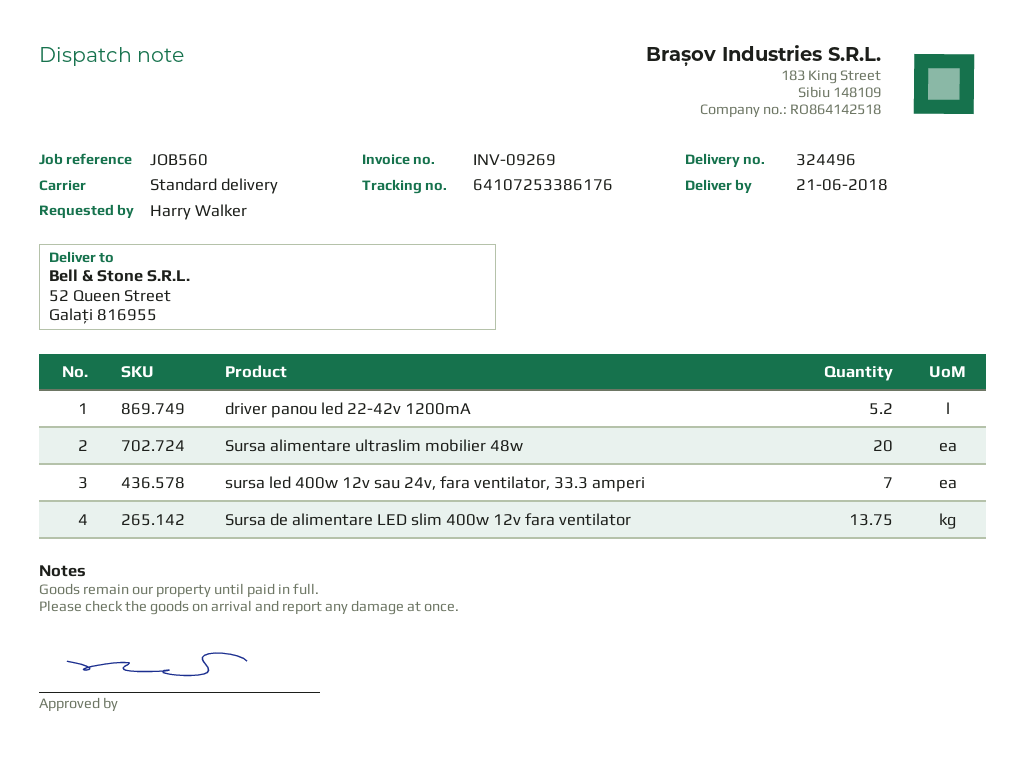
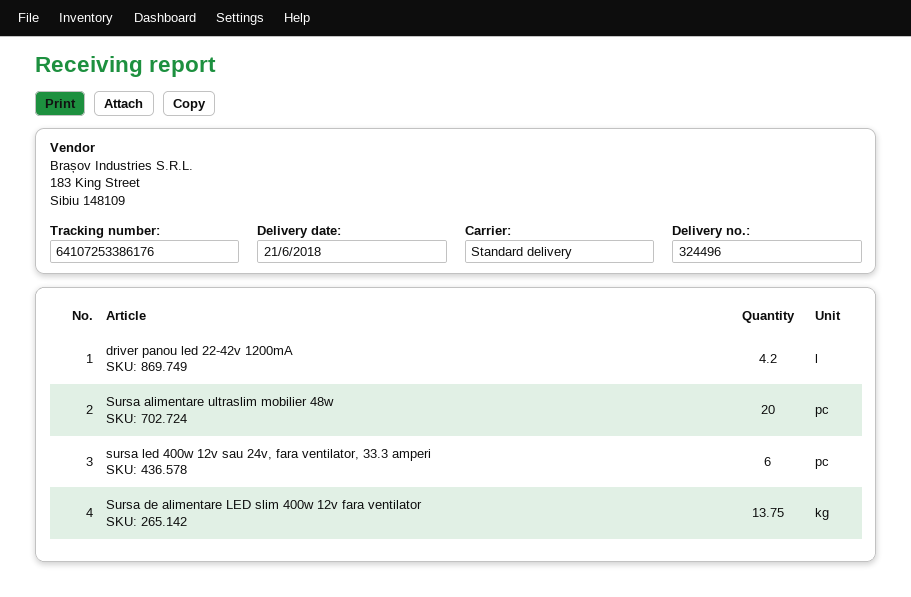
driver panou led 22-42v 1200mA: 5.2 -> 4.2
sursa led 400w 12v sau 24v, fara ventilator, 33.3 amperi: 7 -> 6

